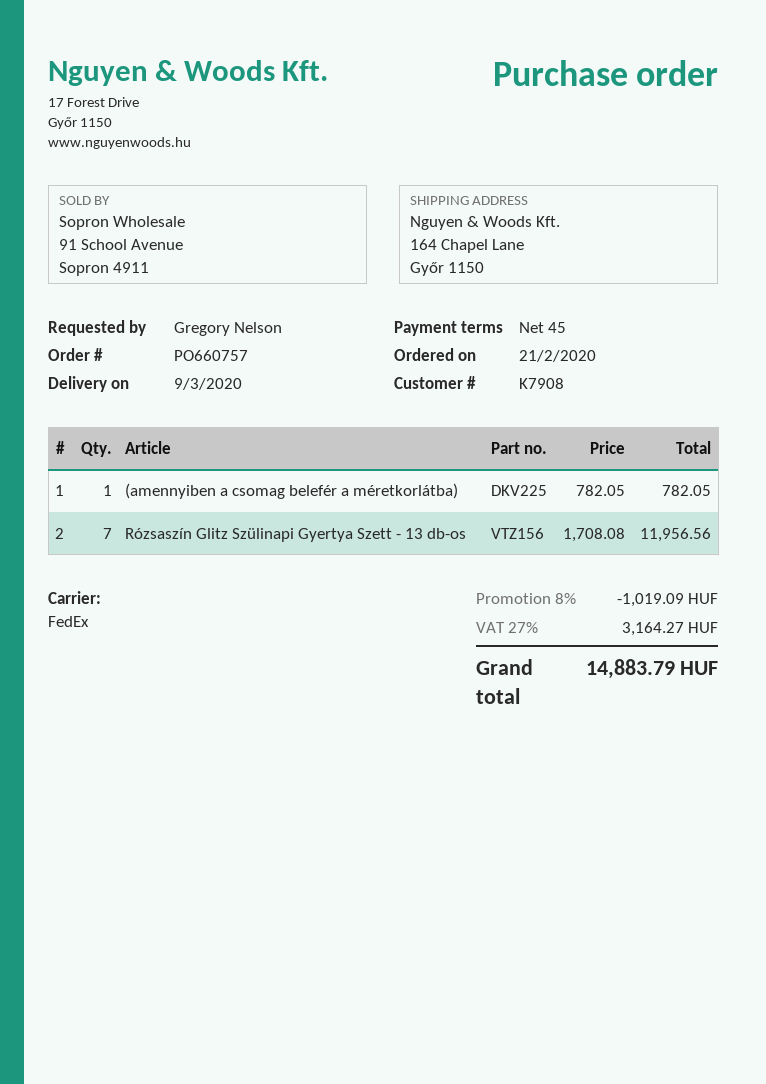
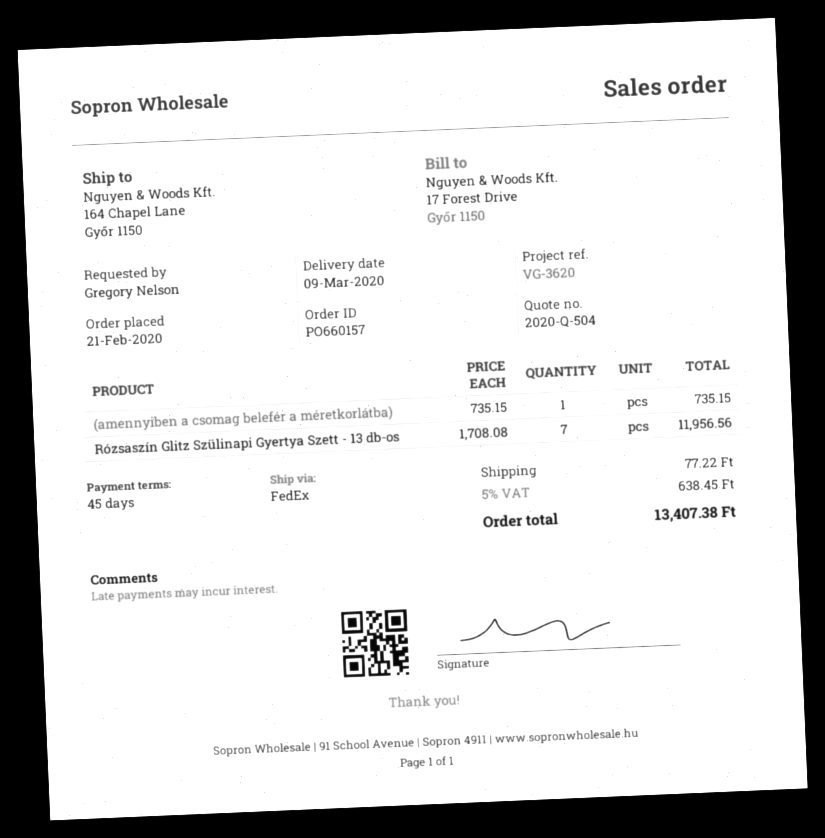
order number: PO660757 -> PO660157
(amennyiben a csomag belefér a méretkorlátba): 1 x 782.05 = 782.05 -> 1 x 735.15 = 735.15
discount: 8% = 1019.09 -> none
shipping: none -> 77.22
tax: 27% = 3164.27 -> 5% = 638.45
total: 14883.79 -> 13407.38

